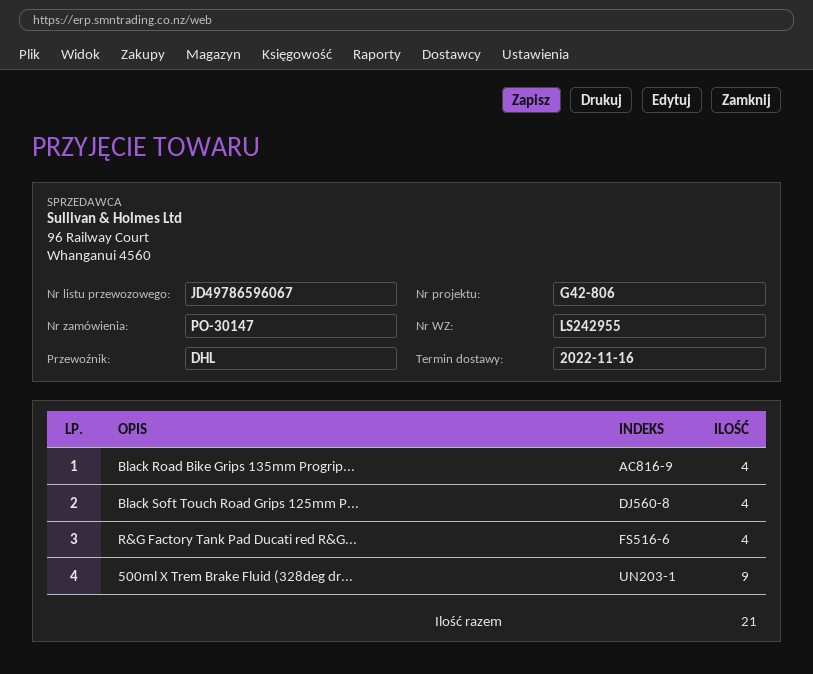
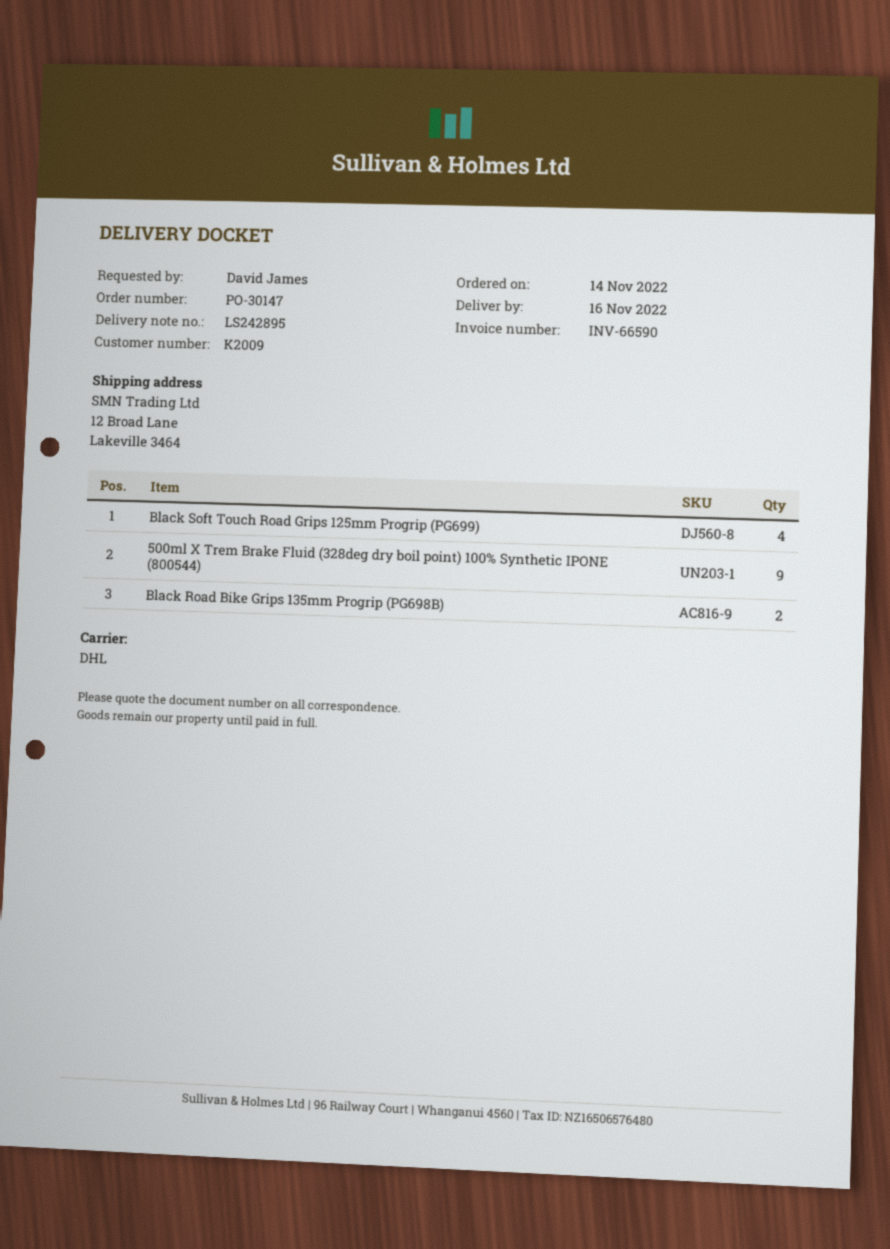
delivery note number: LS242955 -> LS242895
Black Road Bike Grips 135mm Progrip...: 4 -> 2
R&G Factory Tank Pad Ducati red R&G...: 4 -> none

